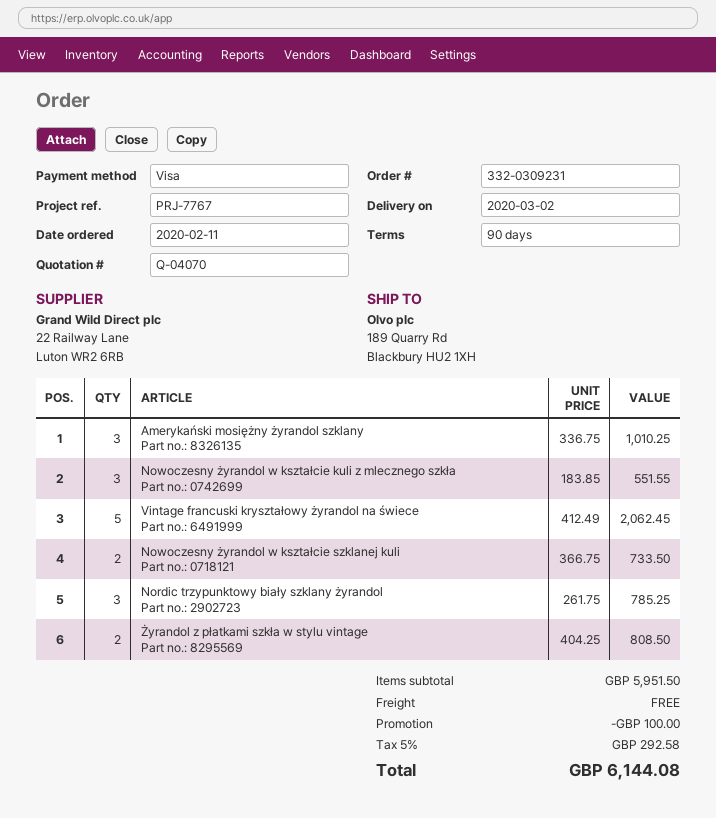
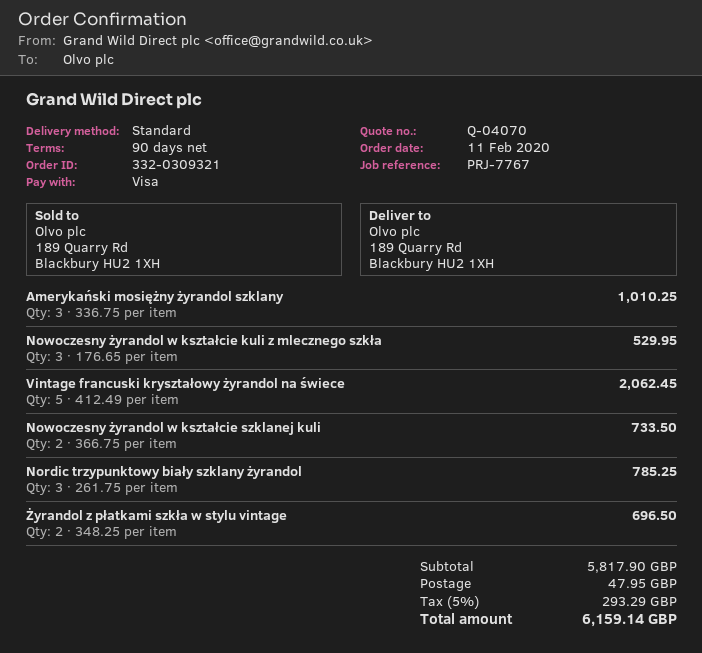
order number: 332-0309231 -> 332-0309321
Nowoczesny żyrandol w kształcie kuli z mlecznego szkła: 3 x 183.85 = 551.55 -> 3 x 176.65 = 529.95
Żyrandol z płatkami szkła w stylu vintage: 2 x 404.25 = 808.50 -> 2 x 348.25 = 696.50
subtotal: 5951.50 -> 5817.90
discount: 100.00 -> none
shipping: 0.00 -> 47.95
tax: 5% = 292.58 -> 5% = 293.29
total: 6144.08 -> 6159.14

